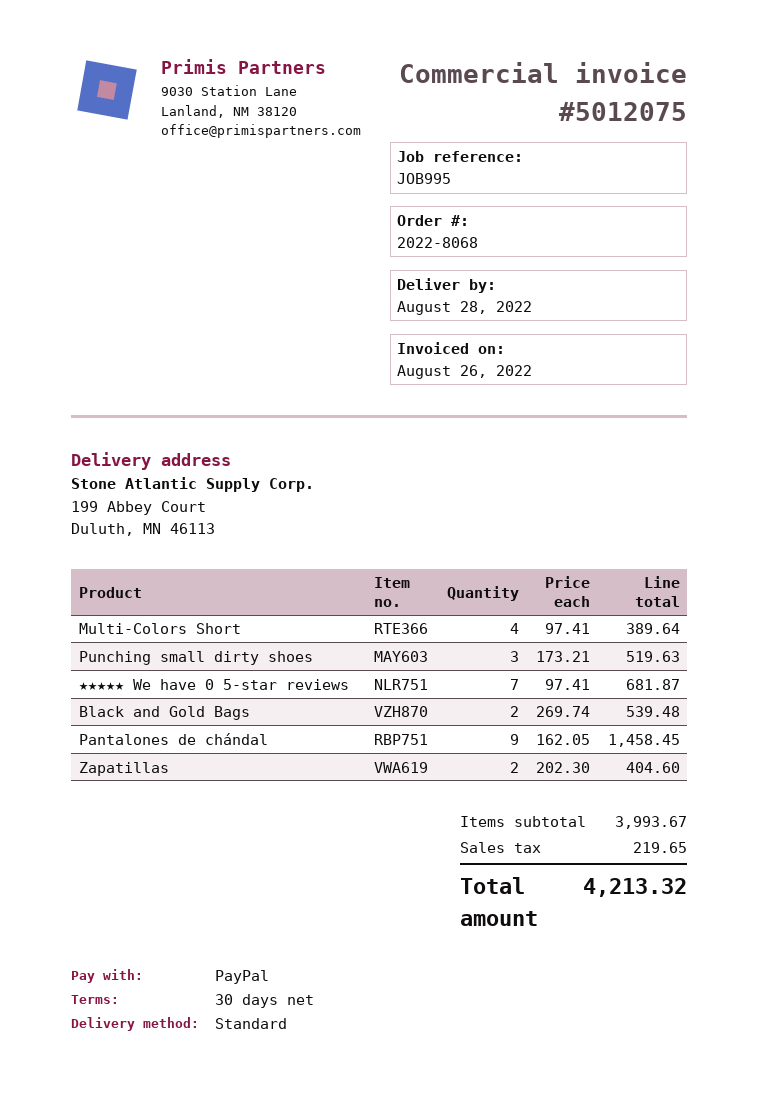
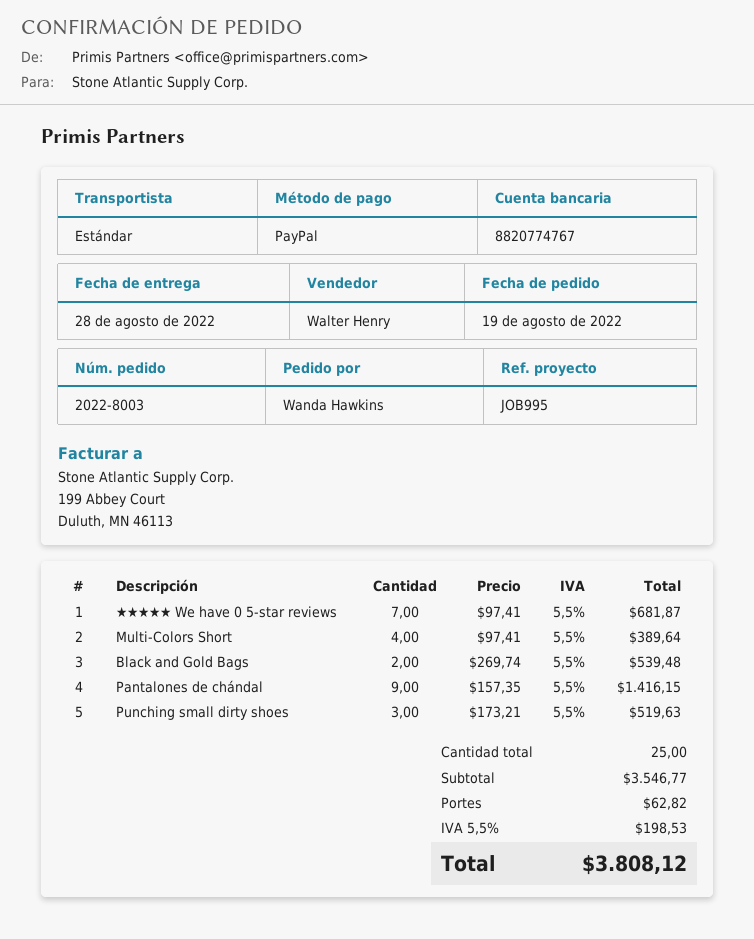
order number: 2022-8068 -> 2022-8003
Pantalones de chándal: 9 x 162.05 = 1458.45 -> 9 x 157.35 = 1416.15
Zapatillas: 2 x 202.30 = 404.60 -> none
subtotal: 3993.67 -> 3546.77
shipping: none -> 62.82
tax: 219.65 -> 198.53
total: 4213.32 -> 3808.12

